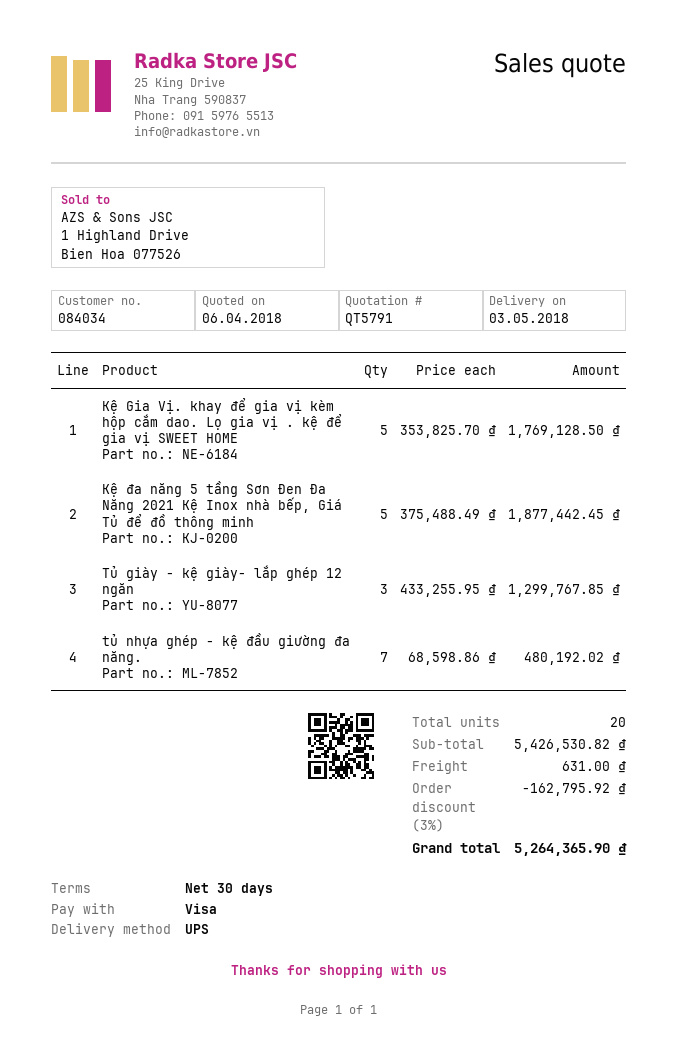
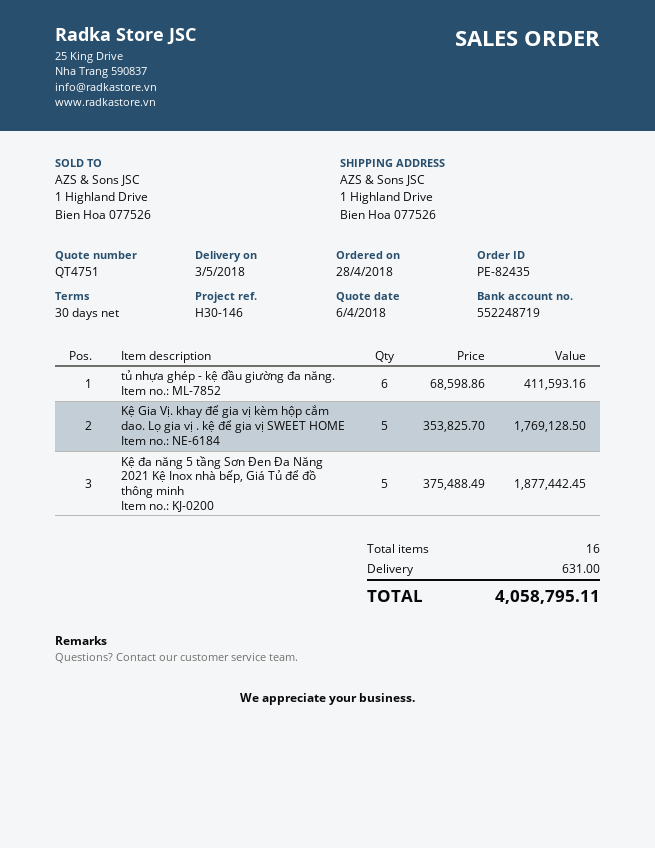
quote number: QT5791 -> QT4751
Tủ giày - kệ giày- lắp ghép 12 ngăn: 3 x 433255.95 = 1299767.85 -> none
tủ nhựa ghép - kệ đầu giường đa năng.: 7 x 68598.86 = 480192.02 -> 6 x 68598.86 = 411593.16
total quantity: 20 -> 16
discount: 3% = 162795.92 -> none
total: 5264365.90 -> 4058795.11

